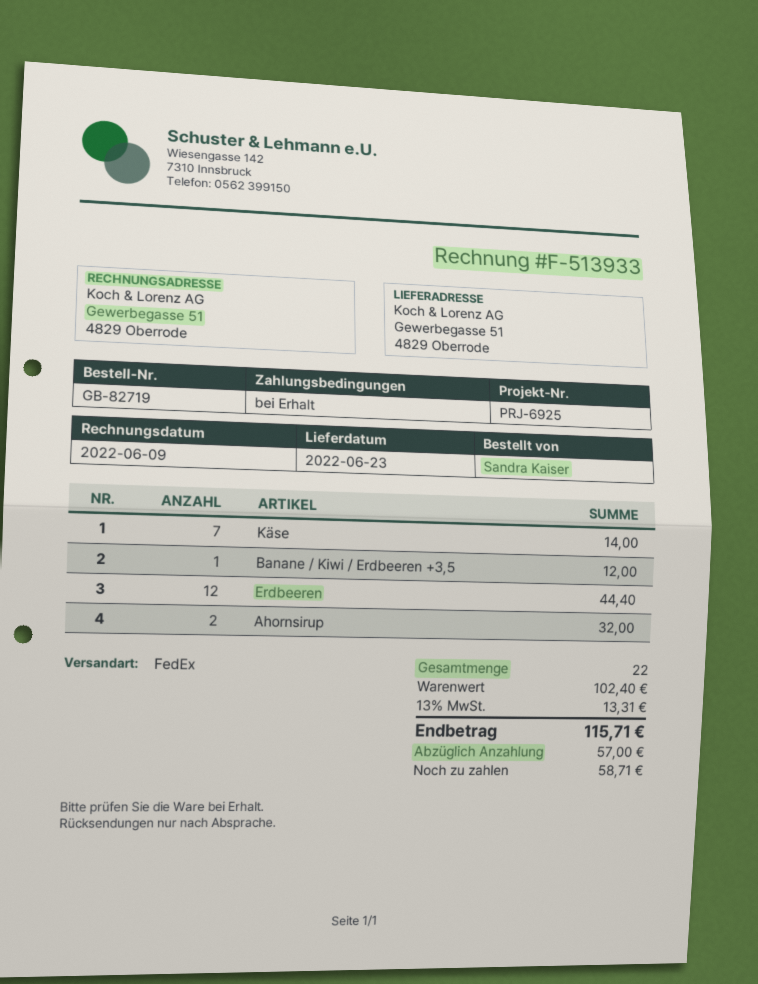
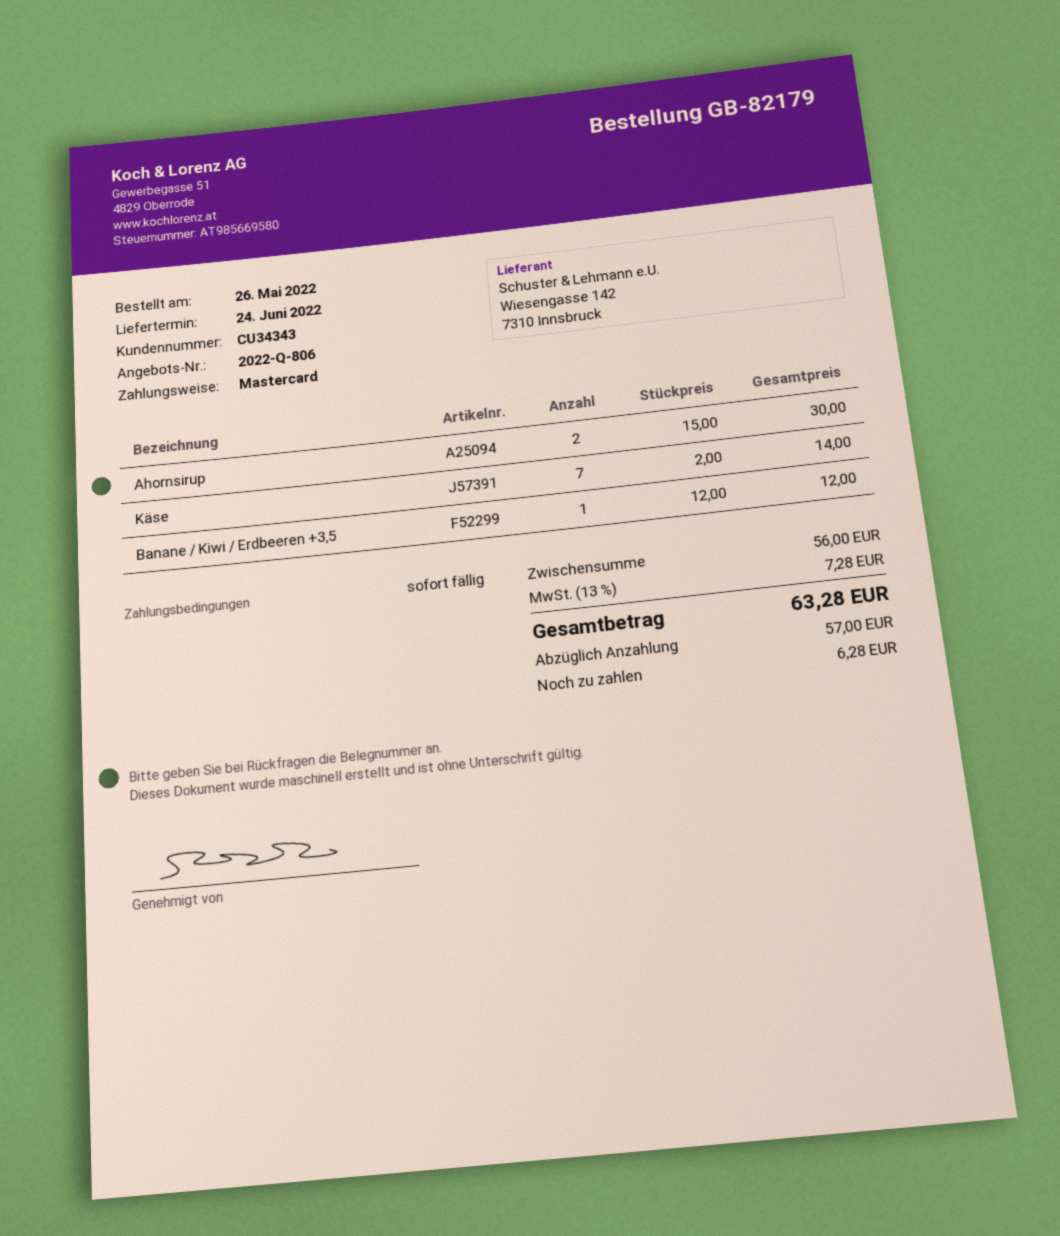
order number: GB-82719 -> GB-82179
delivery date: 2022-06-23 -> 2022-06-24
Erdbeeren: 12 for 44.40 -> none
Ahornsirup: 2 for 32.00 -> 2 for 30.00
subtotal: 102.40 -> 56.00
tax: 13% = 13.31 -> 13% = 7.28
total: 115.71 -> 63.28
balance: 58.71 -> 6.28

